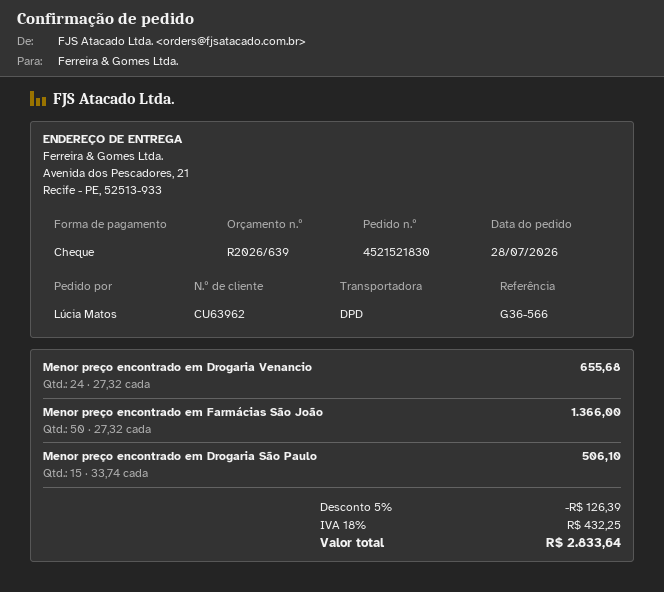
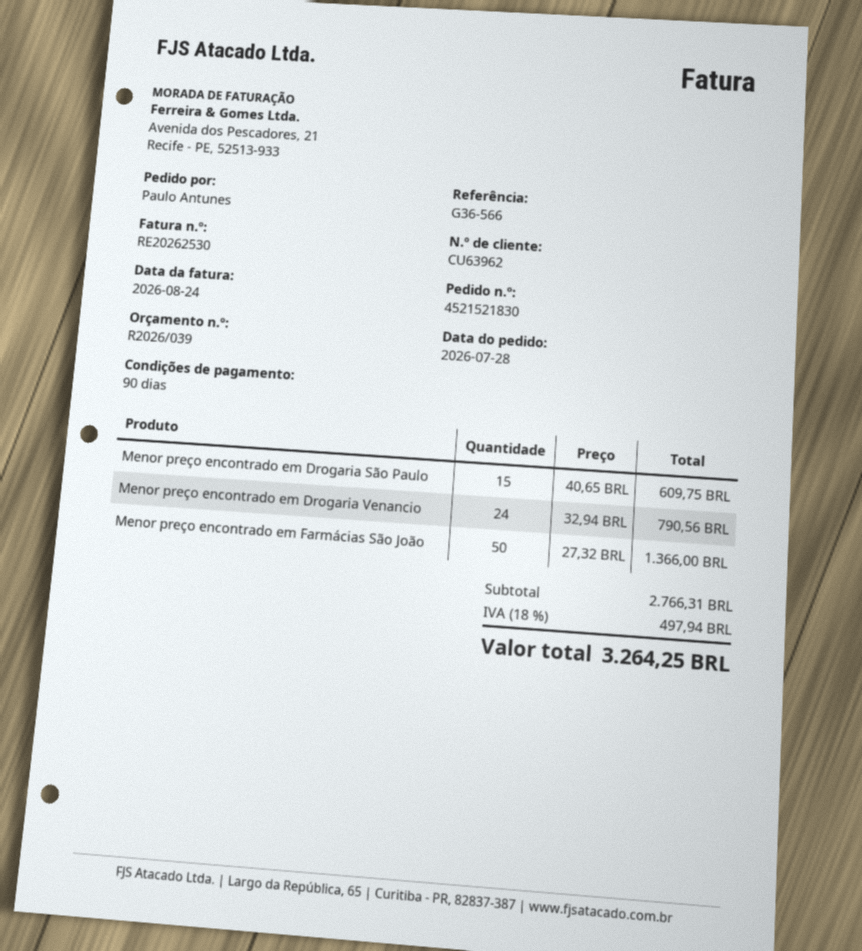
quote number: R2026/639 -> R2026/039
ordered by: Lúcia Matos -> Paulo Antunes
Menor preço encontrado em Drogaria Venancio: 24 x 27.32 = 655.68 -> 24 x 32.94 = 790.56
Menor preço encontrado em Drogaria São Paulo: 15 x 33.74 = 506.10 -> 15 x 40.65 = 609.75
discount: 5% = 126.39 -> none
tax: 18% = 432.25 -> 18% = 497.94
total: 2833.64 -> 3264.25

